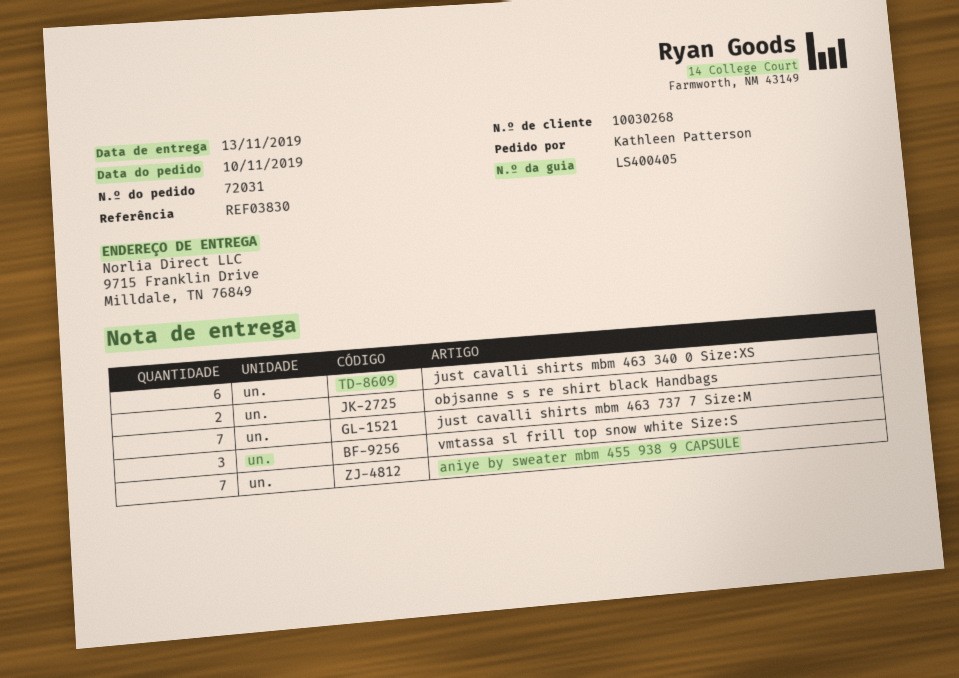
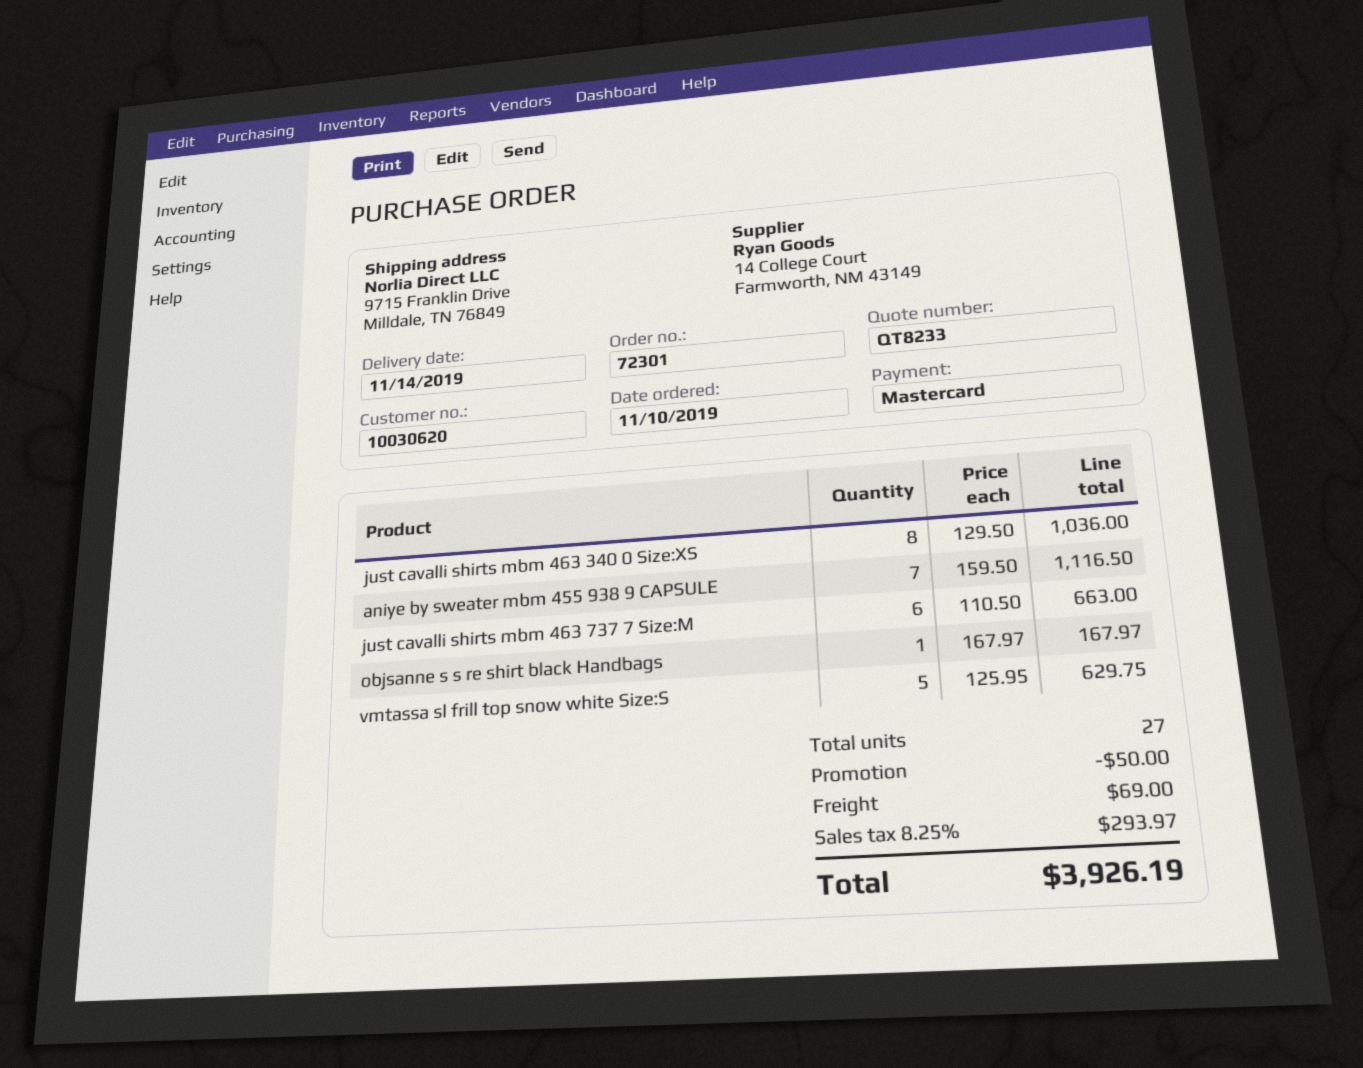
order number: 72031 -> 72301
delivery date: 2019-11-13 -> 2019-11-14
customer number: 10030268 -> 10030620
just cavalli shirts mbm 463 340 0 Size:XS: 6 -> 8
objsanne s s re shirt black Handbags: 2 -> 1
just cavalli shirts mbm 463 737 7 Size:M: 7 -> 6
vmtassa sl frill top snow white Size:S: 3 -> 5

